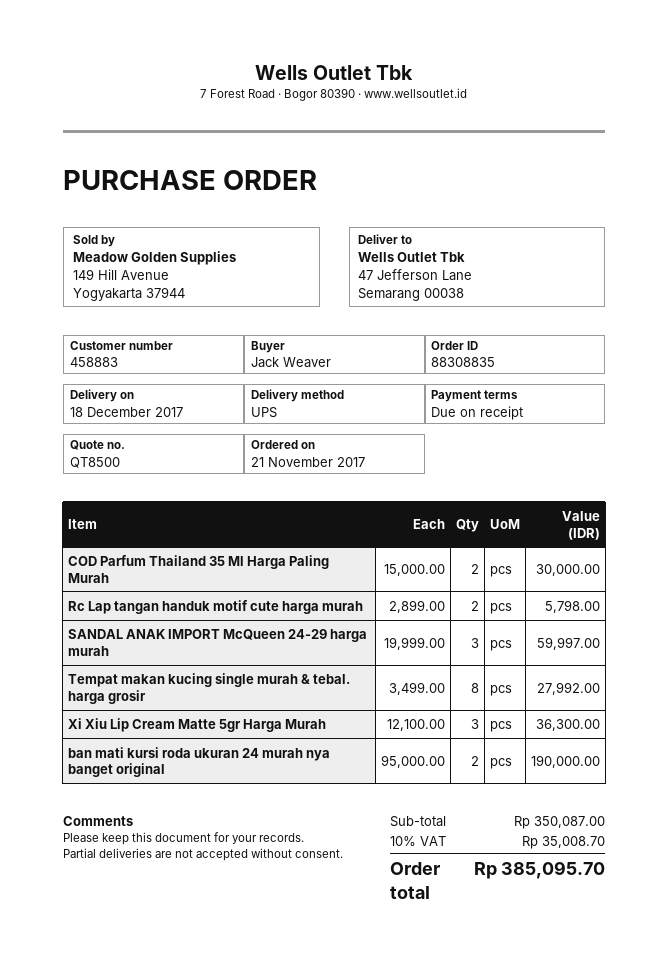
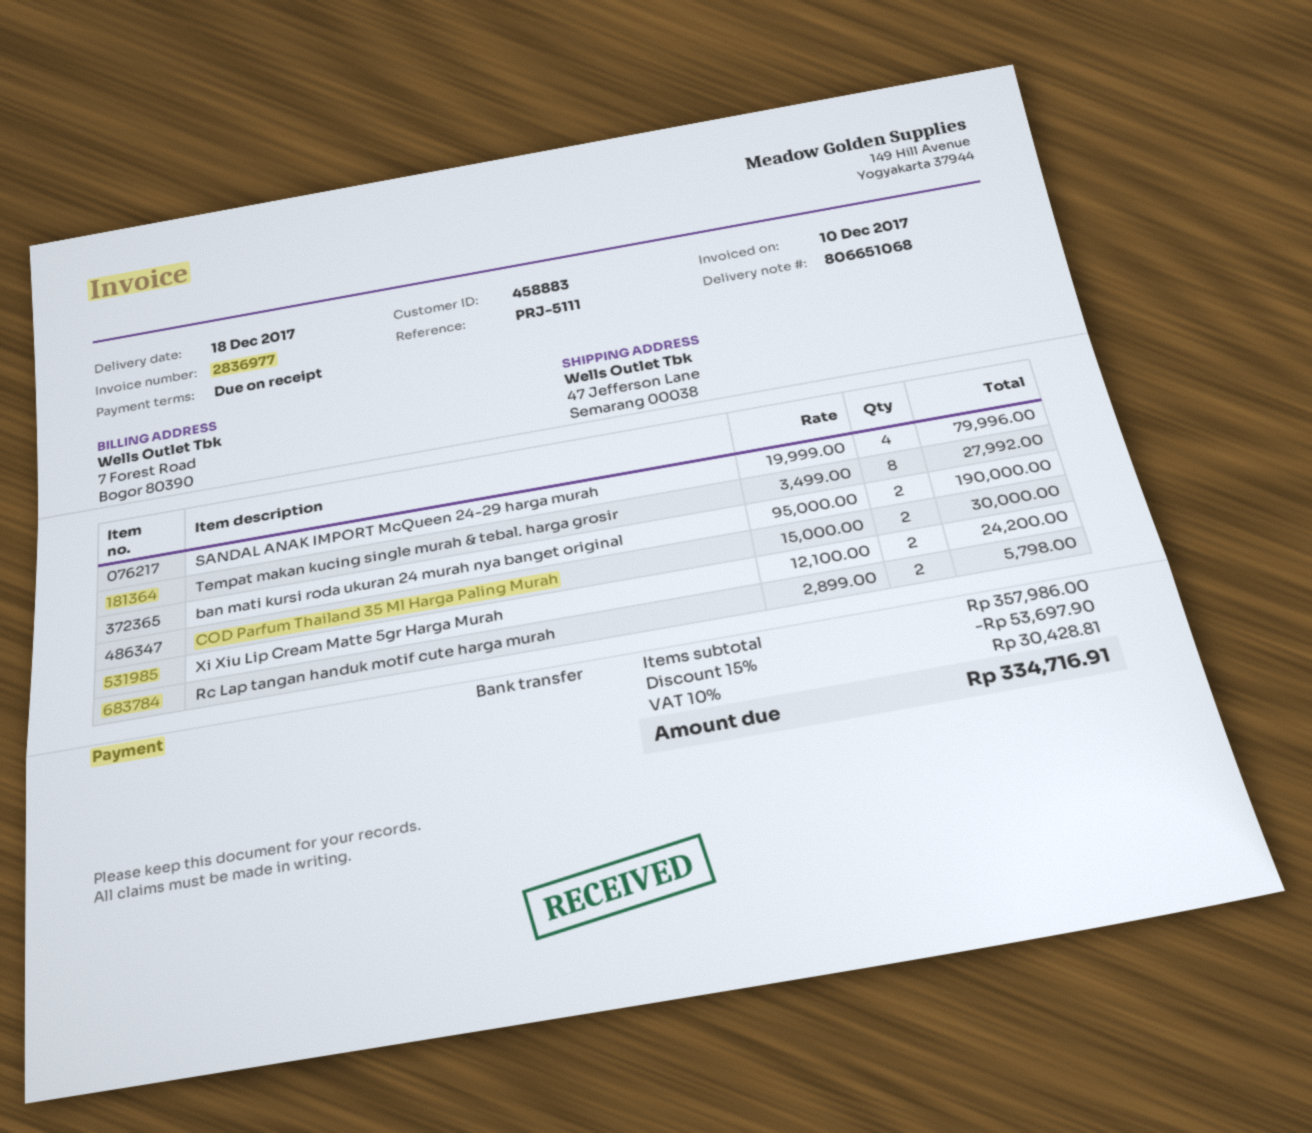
SANDAL ANAK IMPORT McQueen 24-29 harga murah: 3 x 19999.00 = 59997.00 -> 4 x 19999.00 = 79996.00
Xi Xiu Lip Cream Matte 5gr Harga Murah: 3 x 12100.00 = 36300.00 -> 2 x 12100.00 = 24200.00
subtotal: 350087.00 -> 357986.00
discount: none -> 15% = 53697.90
tax: 10% = 35008.70 -> 10% = 30428.81
total: 385095.70 -> 334716.91

